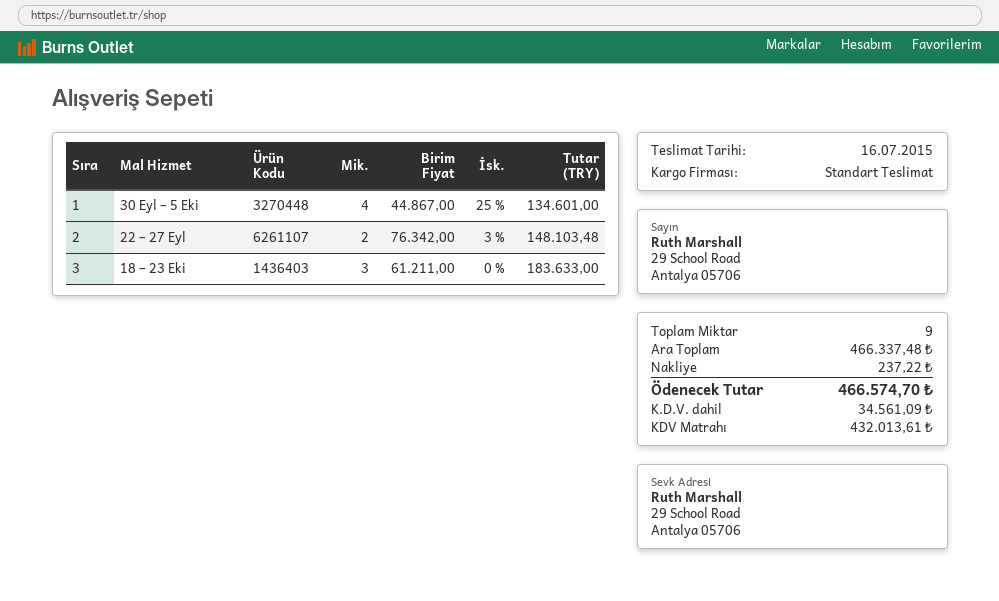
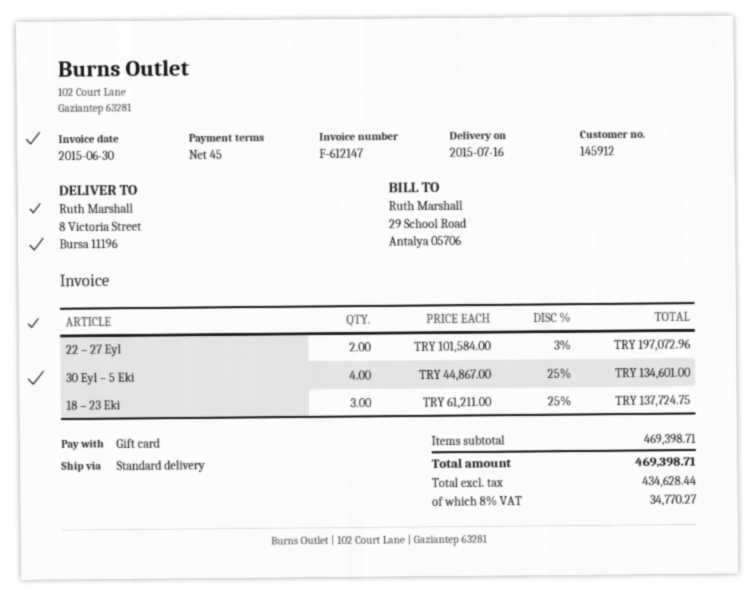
ship to: 29 School Road, Antalya 05706 -> 8 Victoria Street, Bursa 11196
22 – 27 Eyl: 2 x 76342.00 - 3% = 148103.48 -> 2 x 101584.00 - 3% = 197072.96
18 – 23 Eki: 3 x 61211.00 = 183633.00 -> 3 x 61211.00 - 25% = 137724.75
subtotal: 466337.48 -> 469398.71
shipping: 237.22 -> none
net: 432013.61 -> 434628.44
tax: 34561.09 -> 34770.27
total: 466574.70 -> 469398.71

